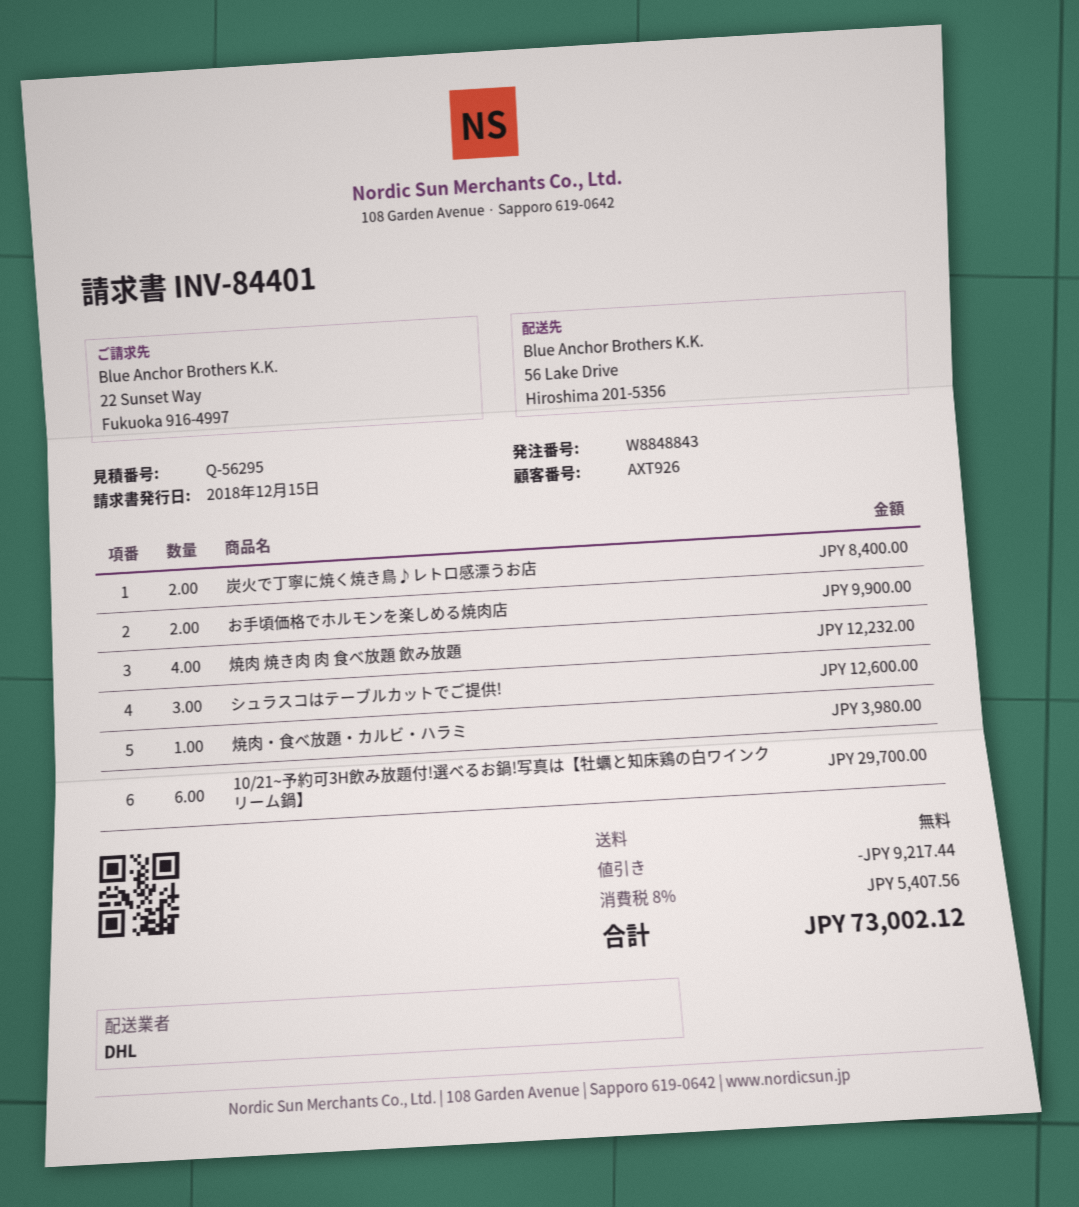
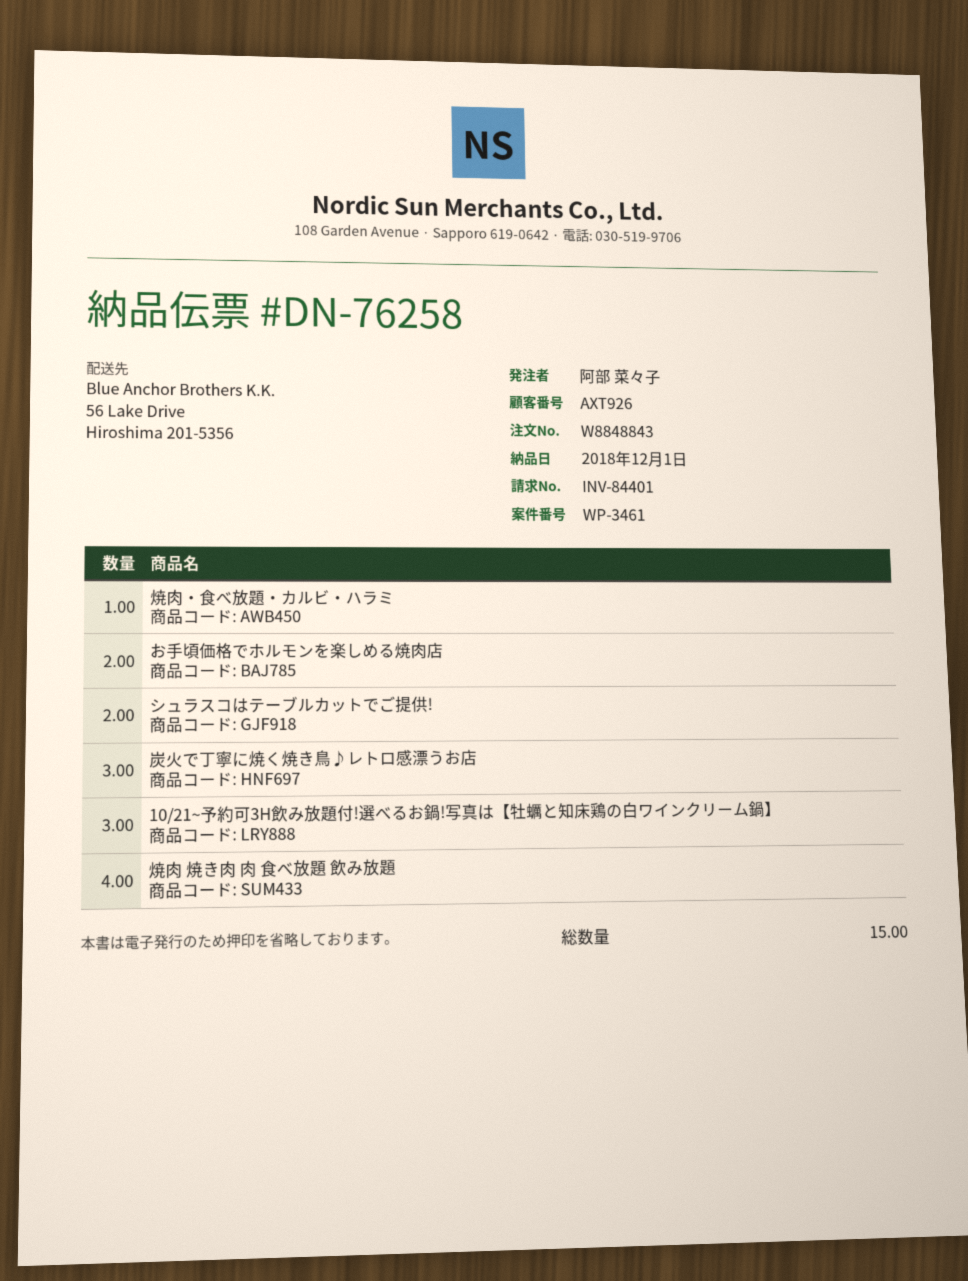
炭火で丁寧に焼く焼き鳥♪レトロ感漂うお店: 2 -> 3
シュラスコはテーブルカットでご提供!: 3 -> 2
10/21~予約可3H飲み放題付!選べるお鍋!写真は【牡蠣と知床鶏の白ワインクリーム鍋】: 6 -> 3

